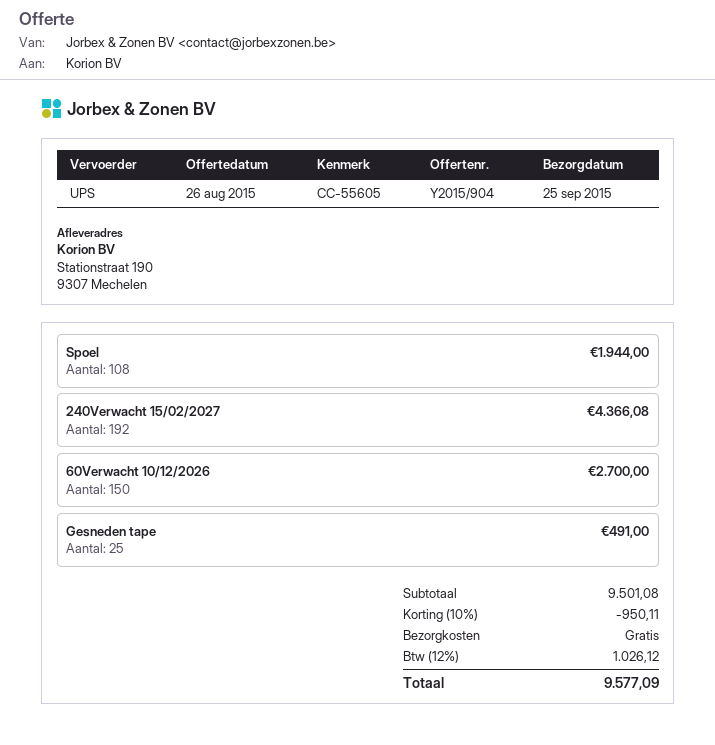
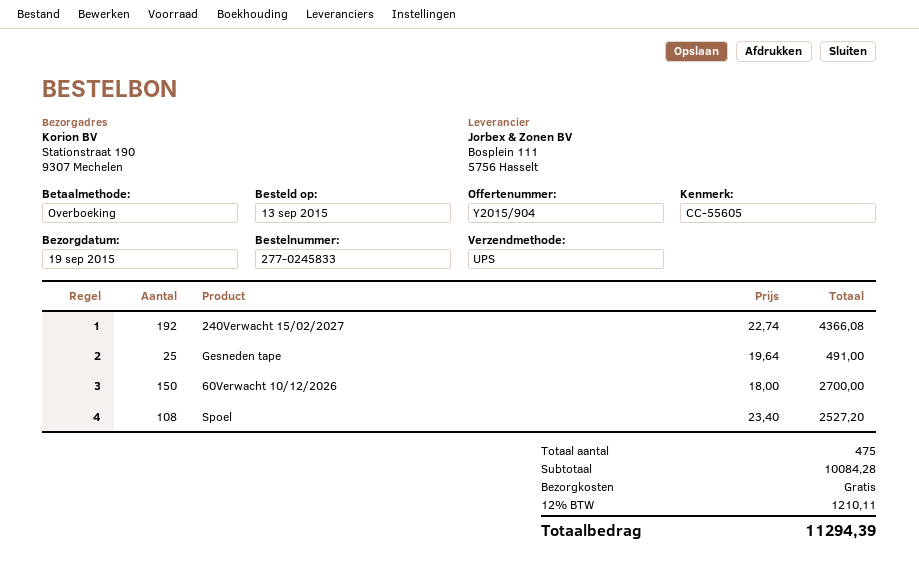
delivery date: 2015-09-25 -> 2015-09-19
Spoel: 108 for 1944.00 -> 108 for 2527.20
subtotal: 9501.08 -> 10084.28
discount: 10% = 950.11 -> none
tax: 12% = 1026.12 -> 12% = 1210.11
total: 9577.09 -> 11294.39

